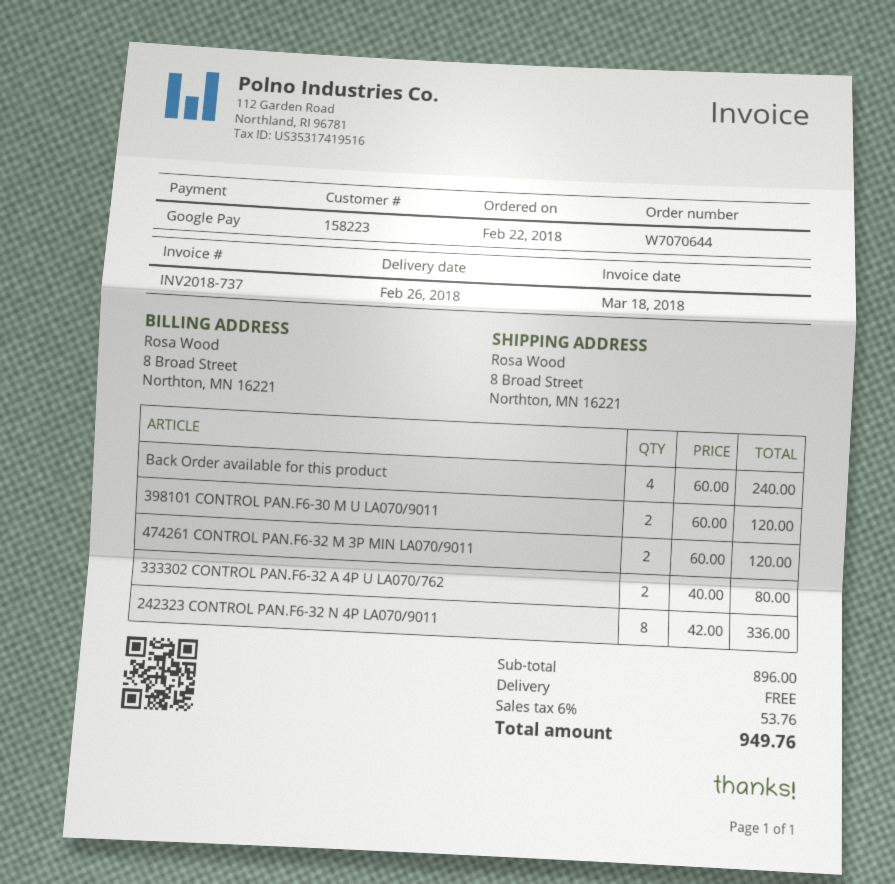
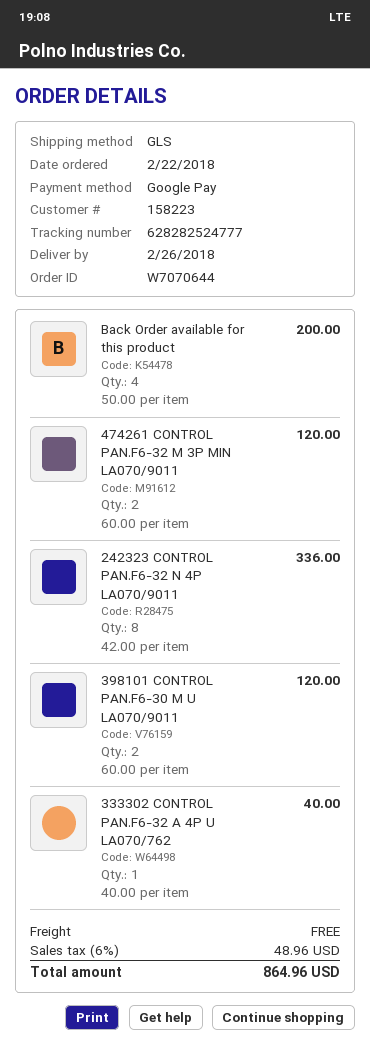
Back Order available for this product: 4 x 60.00 = 240.00 -> 4 x 50.00 = 200.00
333302 CONTROL PAN.F6-32 A 4P U LA070/762: 2 x 40.00 = 80.00 -> 1 x 40.00 = 40.00
tax: 6% = 53.76 -> 6% = 48.96
total: 949.76 -> 864.96

